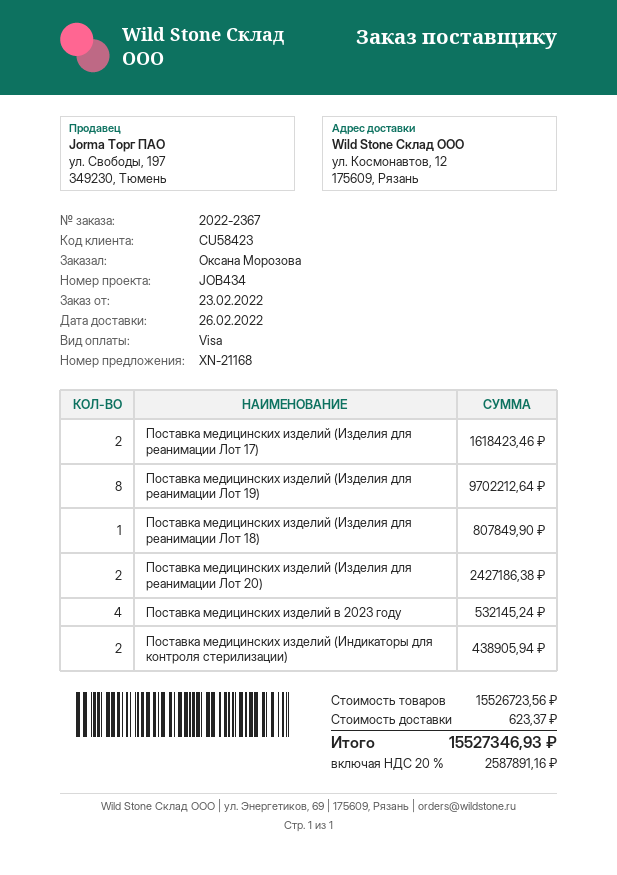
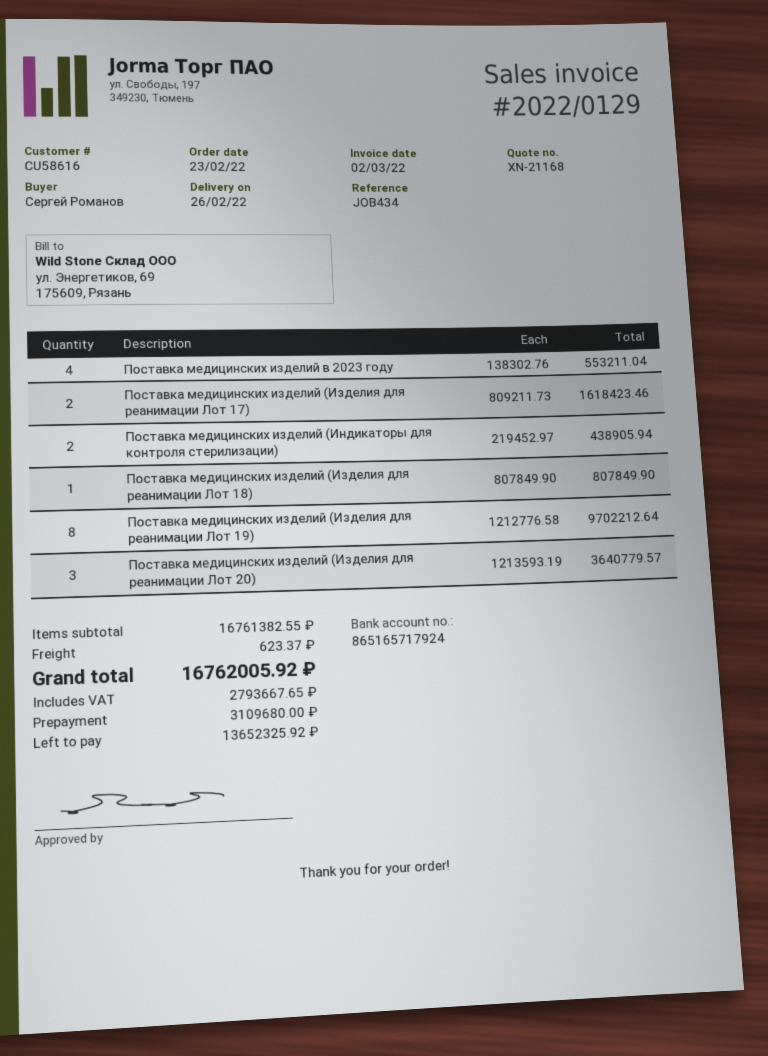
customer number: CU58423 -> CU58616
ordered by: Оксана Морозова -> Сергей Романов
Поставка медицинских изделий (Изделия для реанимации Лот 20): 2 for 2427186.38 -> 3 for 3640779.57
Поставка медицинских изделий в 2023 году: 4 for 532145.24 -> 4 for 553211.04
subtotal: 15526723.56 -> 16761382.55
tax: 2587891.16 -> 2793667.65
total: 15527346.93 -> 16762005.92

